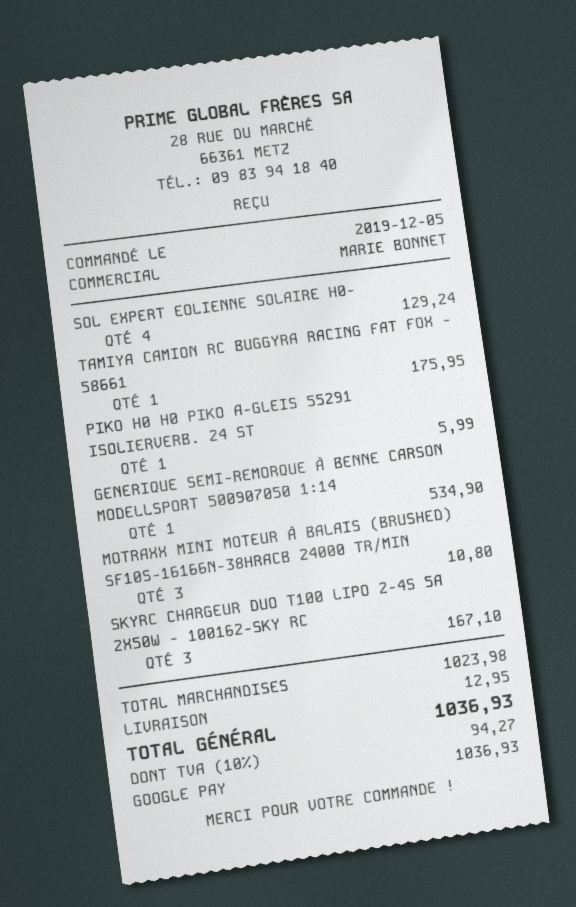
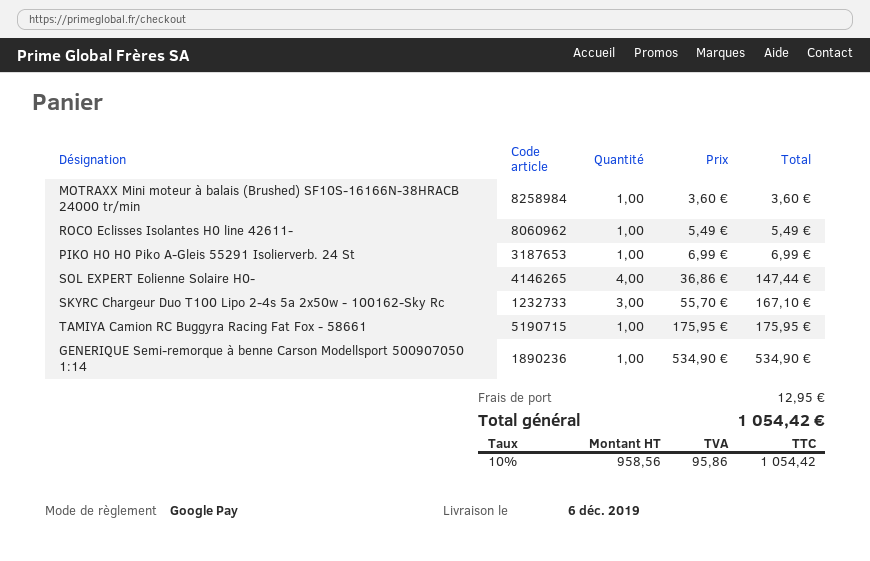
SOL EXPERT EOLIENNE SOLAIRE H0-: 4 for 129.24 -> 4 for 147.44
PIKO H0 H0 PIKO A-GLEIS 55291 ISOLIERVERB. 24 ST: 1 for 5.99 -> 1 for 6.99
MOTRAXX MINI MOTEUR À BALAIS (BRUSHED) SF10S-16166N-38HRACB 24000 TR/MIN: 3 for 10.80 -> 1 for 3.60
ROCO Eclisses Isolantes H0 line 42611-: none -> 1 for 5.49
tax: 10% = 94.27 -> 10% = 95.86
total: 1036.93 -> 1054.42

